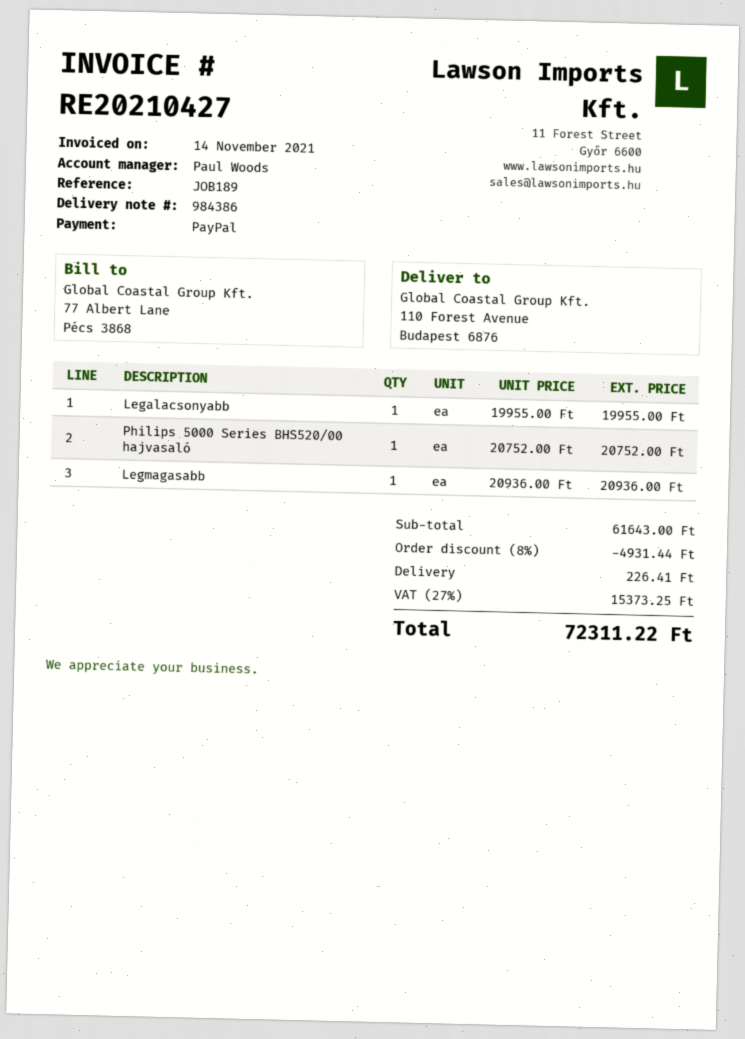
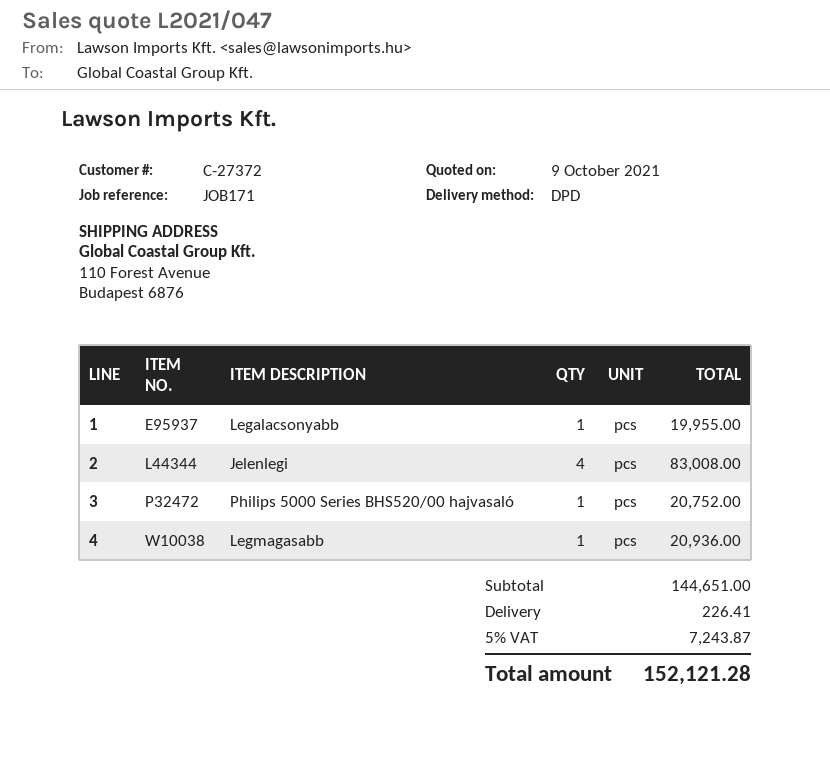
reference: JOB189 -> JOB171
Jelenlegi: none -> 4 for 83008.00
subtotal: 61643.00 -> 144651.00
discount: 8% = 4931.44 -> none
tax: 27% = 15373.25 -> 5% = 7243.87
total: 72311.22 -> 152121.28

